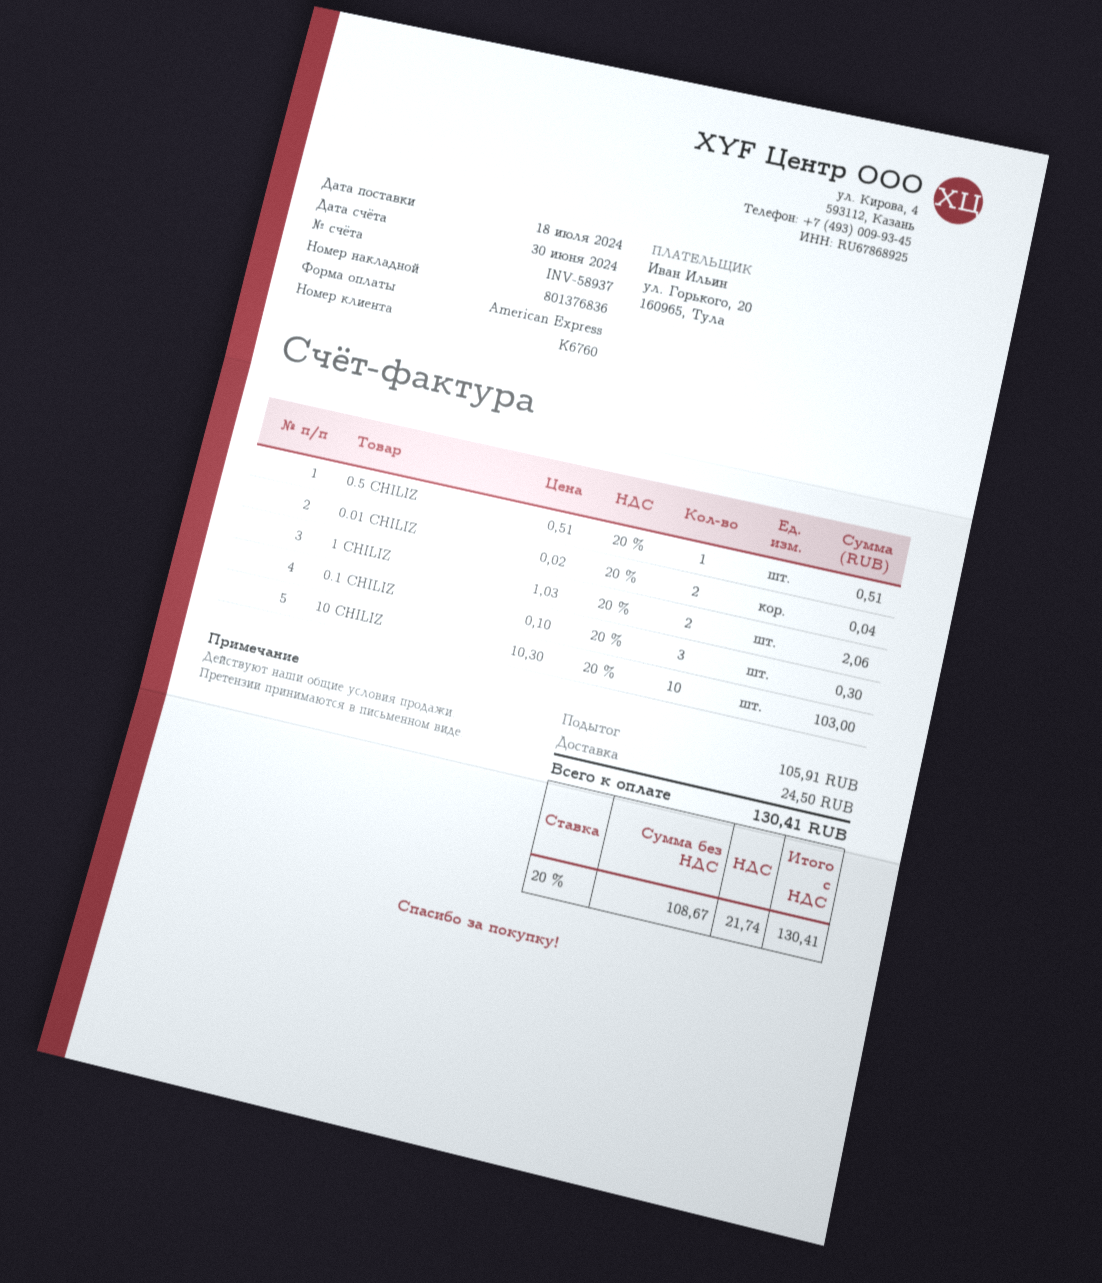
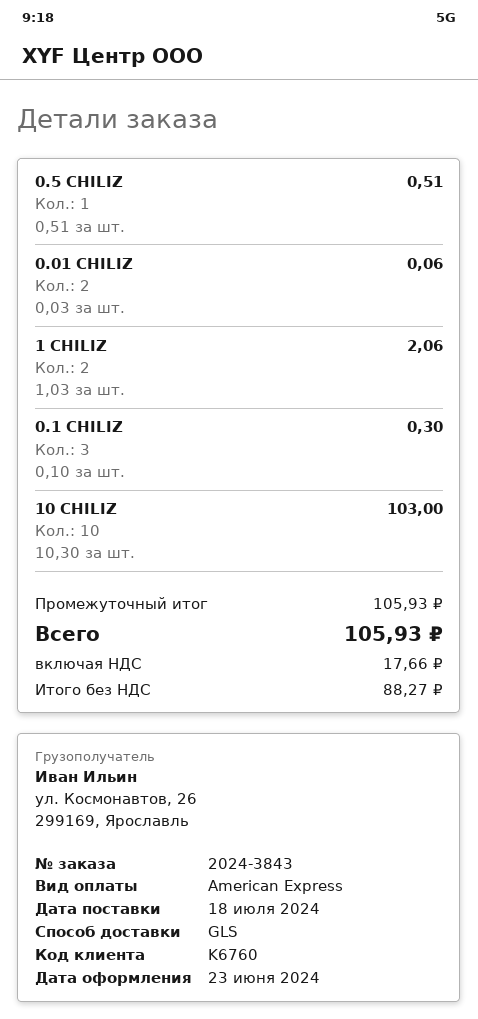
0.01 CHILIZ: 2 x 0.02 = 0.04 -> 2 x 0.03 = 0.06
subtotal: 105.91 -> 105.93
shipping: 24.50 -> none
net: 108.67 -> 88.27
tax: 21.74 -> 17.66
total: 130.41 -> 105.93

